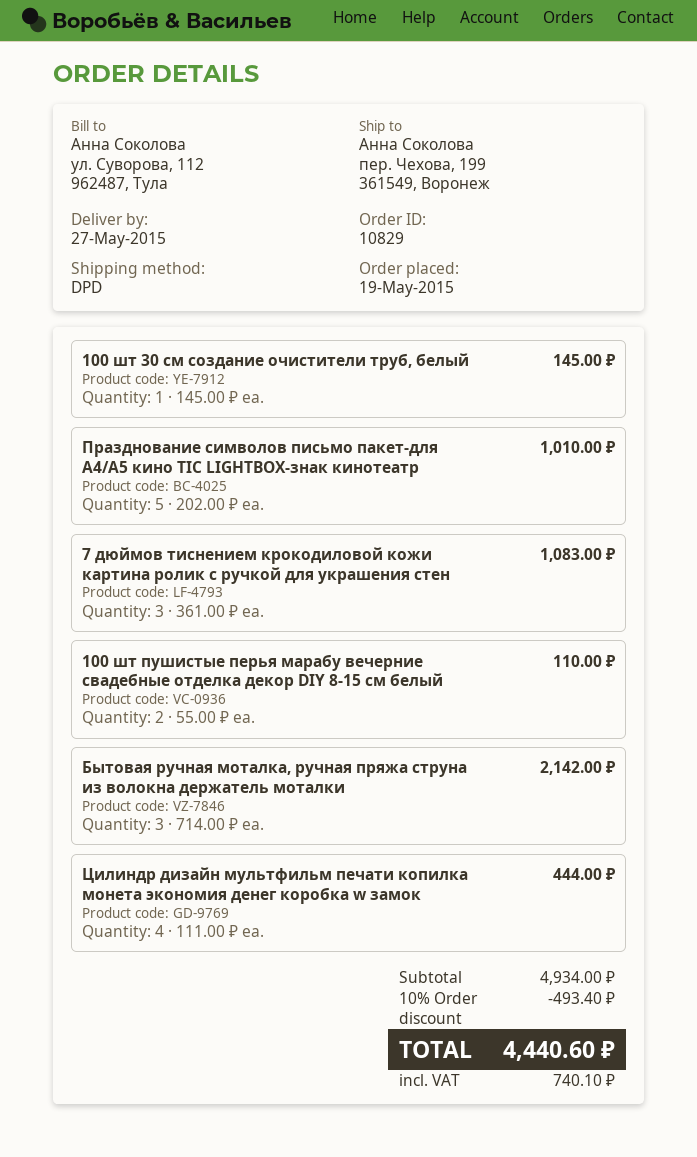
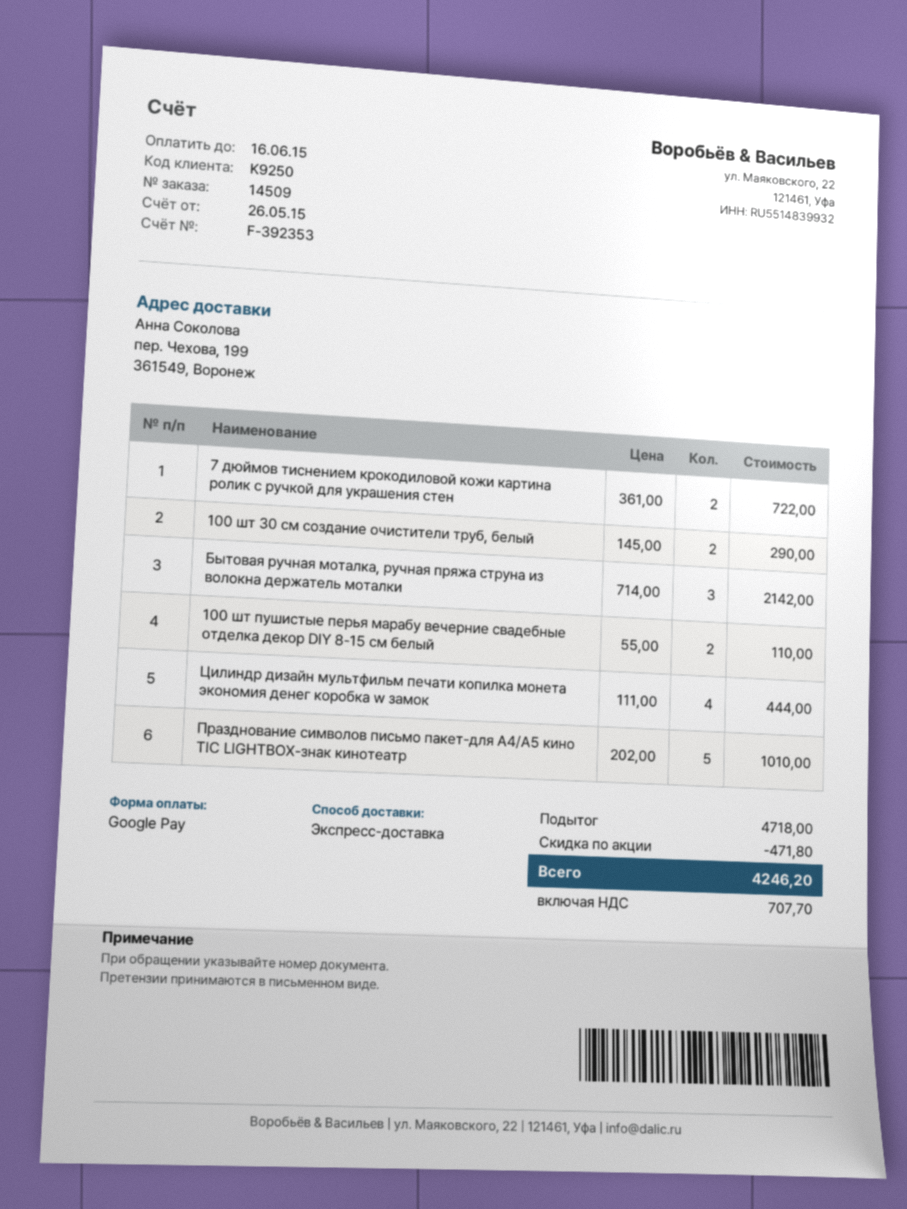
order number: 10829 -> 14509
shipping method: DPD -> express
100 шт 30 см создание очистители труб, белый: 1 x 145.00 = 145.00 -> 2 x 145.00 = 290.00
7 дюймов тиснением крокодиловой кожи картина ролик с ручкой для украшения стен: 3 x 361.00 = 1083.00 -> 2 x 361.00 = 722.00
subtotal: 4934.00 -> 4718.00
discount: 493.40 -> 471.80
tax: 740.10 -> 707.70
total: 4440.60 -> 4246.20

